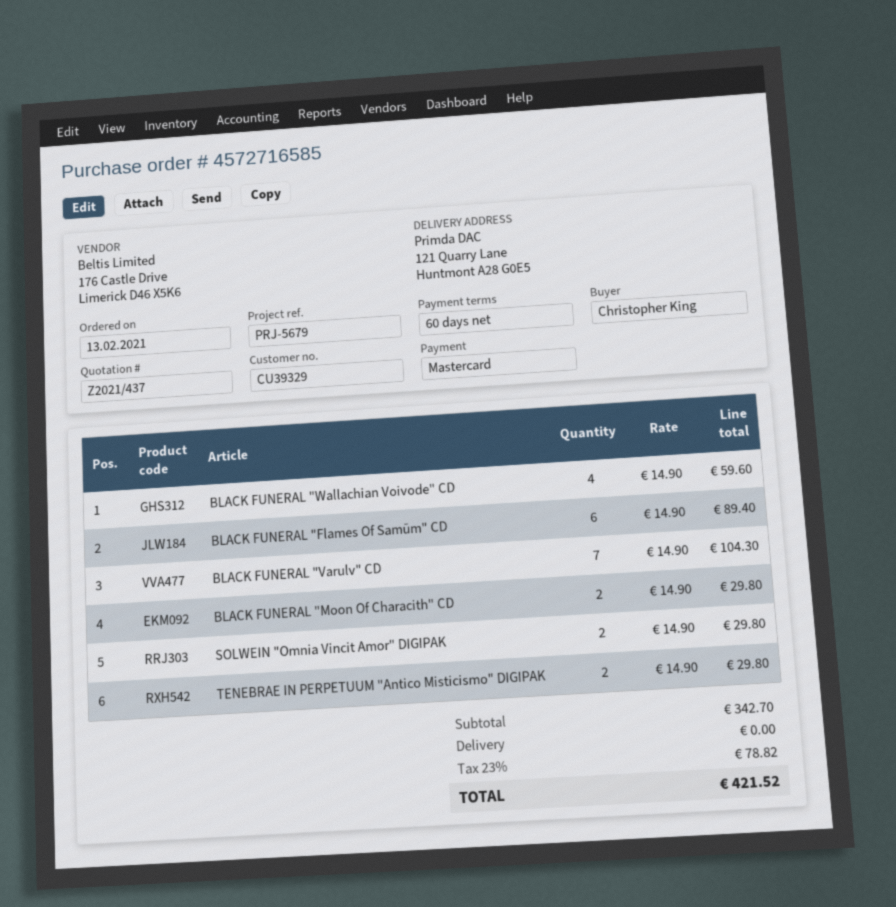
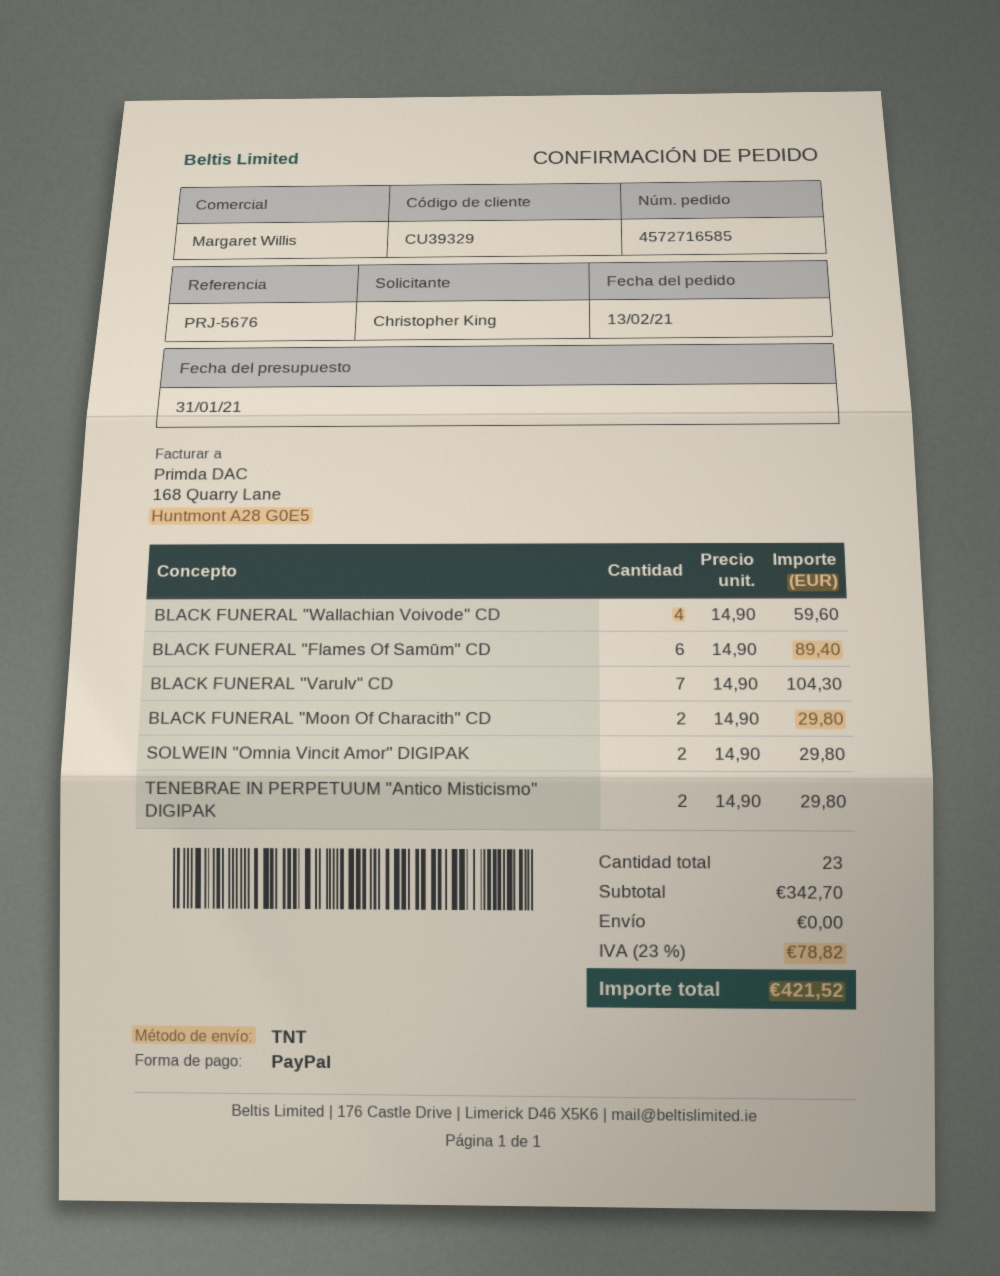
reference: PRJ-5679 -> PRJ-5676
payment method: Mastercard -> PayPal

